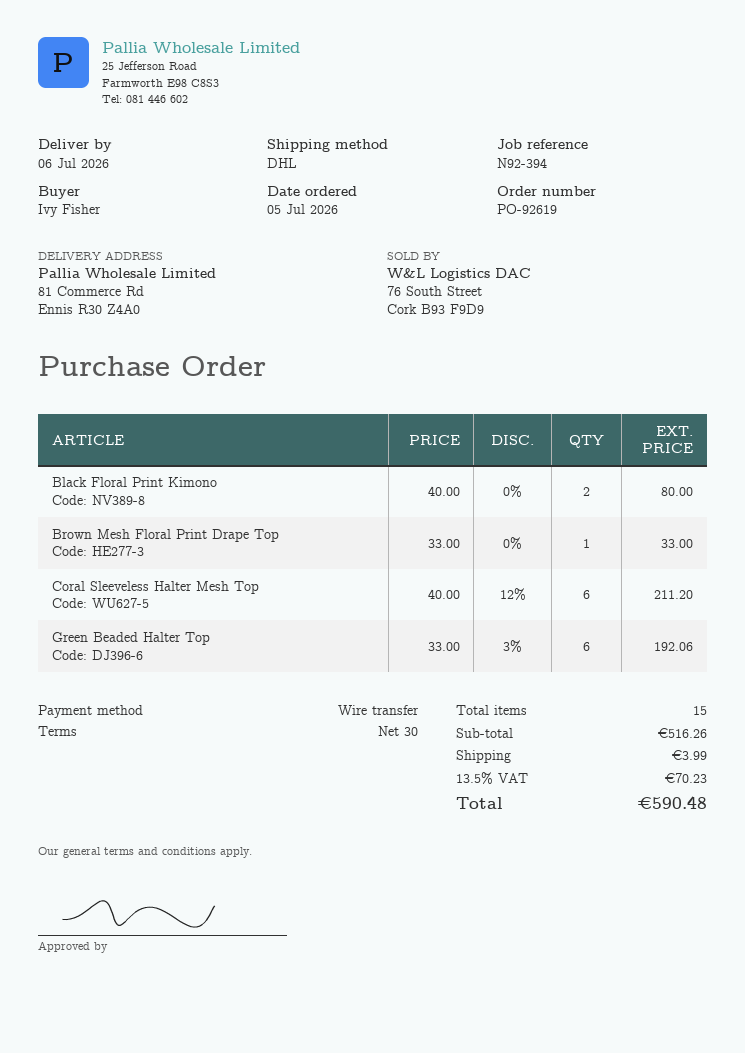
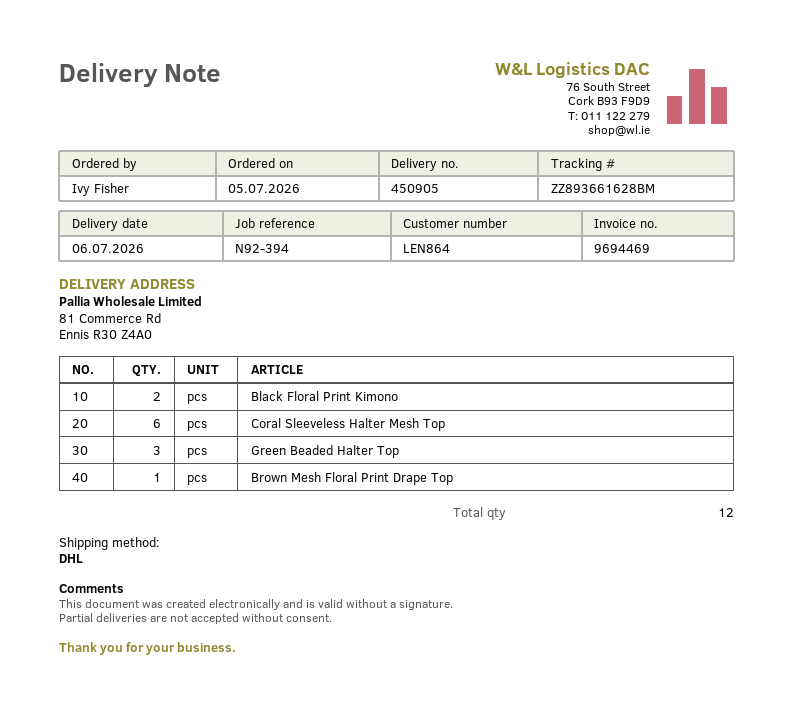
Green Beaded Halter Top: 6 -> 3
total quantity: 15 -> 12

